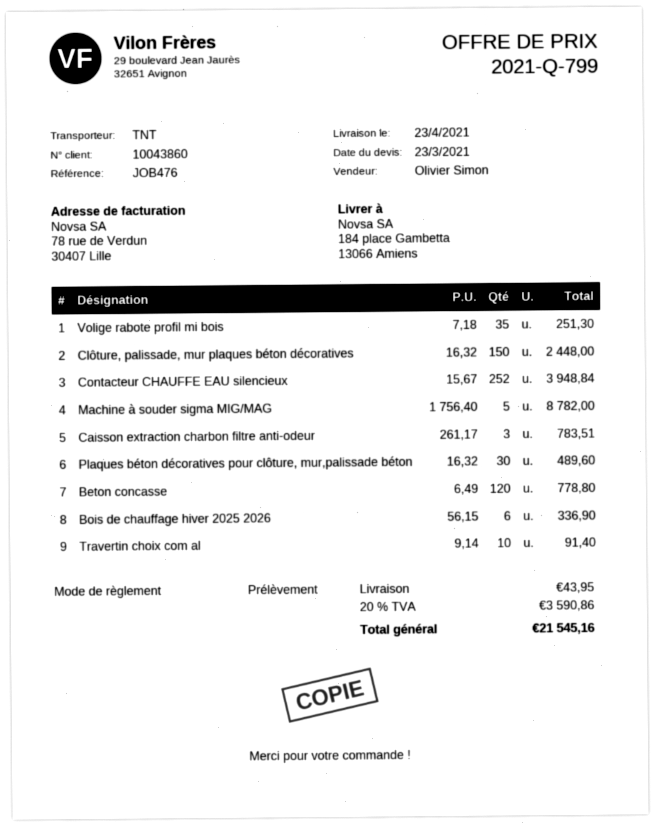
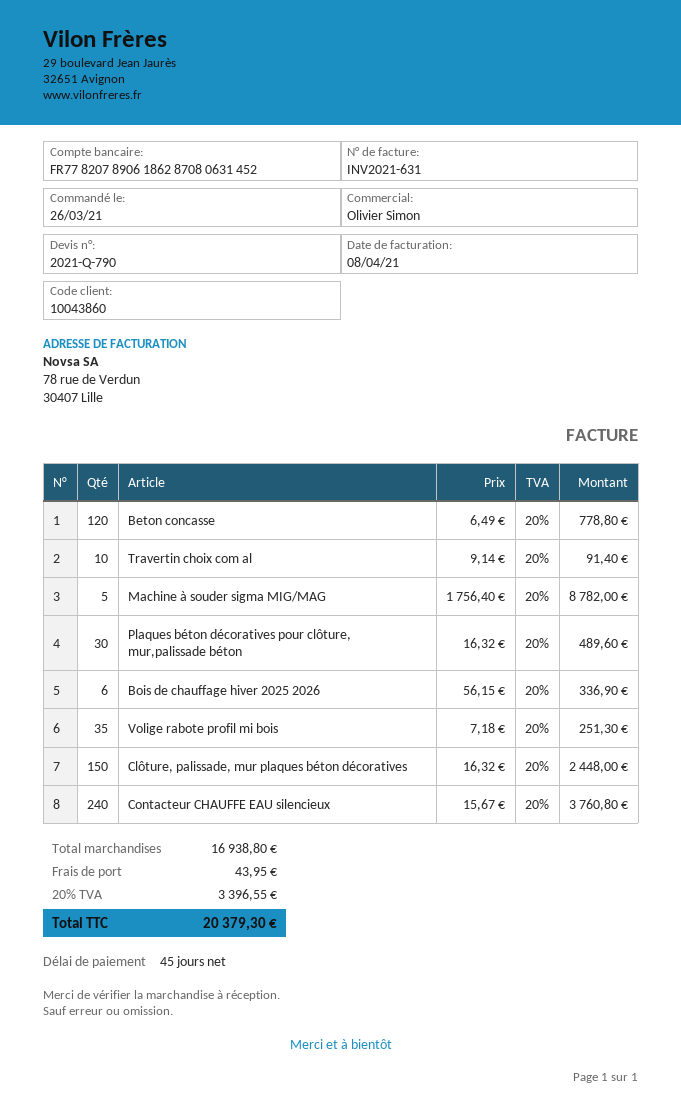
quote number: 2021-Q-799 -> 2021-Q-790
Contacteur CHAUFFE EAU silencieux: 252 x 15.67 = 3948.84 -> 240 x 15.67 = 3760.80
Caisson extraction charbon filtre anti-odeur: 3 x 261.17 = 783.51 -> none
tax: 20% = 3590.86 -> 20% = 3396.55
total: 21545.16 -> 20379.30

